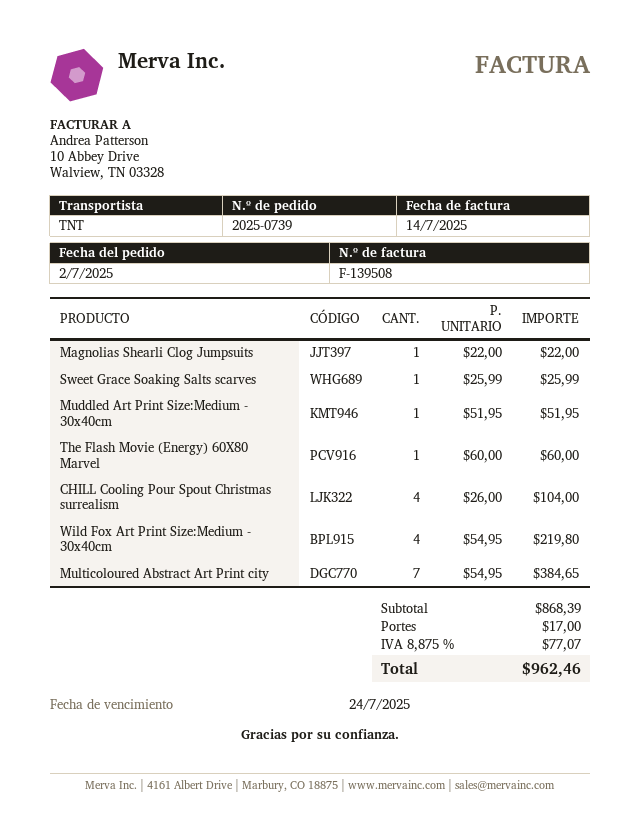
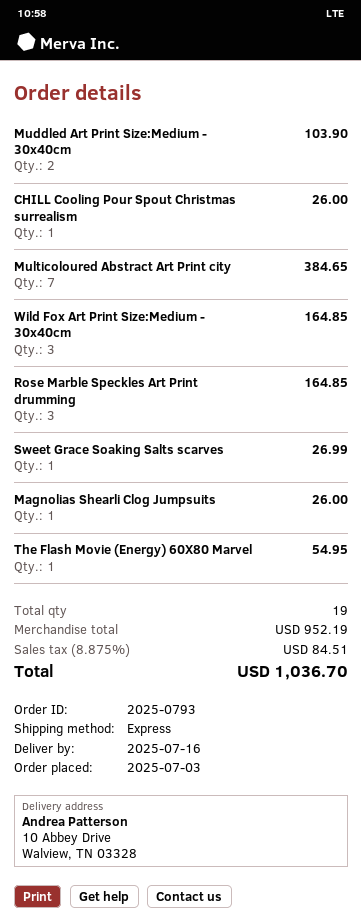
order number: 2025-0739 -> 2025-0793
order date: 2025-07-02 -> 2025-07-03
shipping method: TNT -> express
Magnolias Shearli Clog Jumpsuits: 1 for 22.00 -> 1 for 26.00
Sweet Grace Soaking Salts scarves: 1 for 25.99 -> 1 for 26.99
Muddled Art Print Size:Medium - 30x40cm: 1 for 51.95 -> 2 for 103.90
The Flash Movie (Energy) 60X80 Marvel: 1 for 60.00 -> 1 for 54.95
CHILL Cooling Pour Spout Christmas surrealism: 4 for 104.00 -> 1 for 26.00
Wild Fox Art Print Size:Medium - 30x40cm: 4 for 219.80 -> 3 for 164.85
Rose Marble Speckles Art Print drumming: none -> 3 for 164.85
subtotal: 868.39 -> 952.19
shipping: 17.00 -> none
tax: 8.875% = 77.07 -> 8.875% = 84.51
total: 962.46 -> 1036.70

